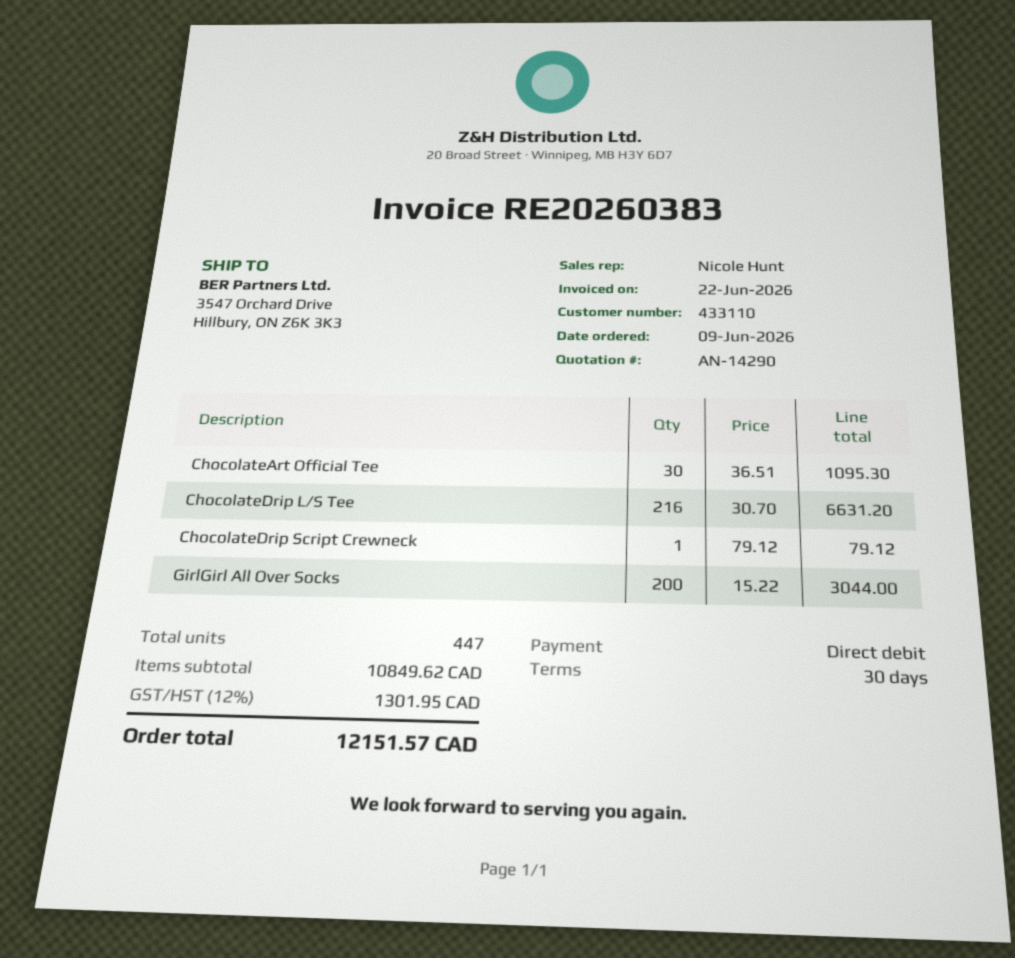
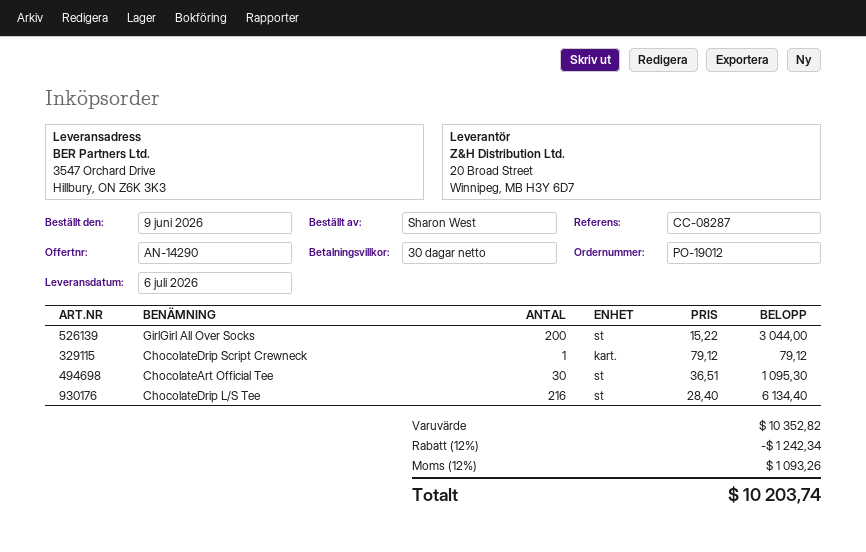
ChocolateDrip L/S Tee: 216 x 30.70 = 6631.20 -> 216 x 28.40 = 6134.40
subtotal: 10849.62 -> 10352.82
discount: none -> 12% = 1242.34
tax: 12% = 1301.95 -> 12% = 1093.26
total: 12151.57 -> 10203.74

